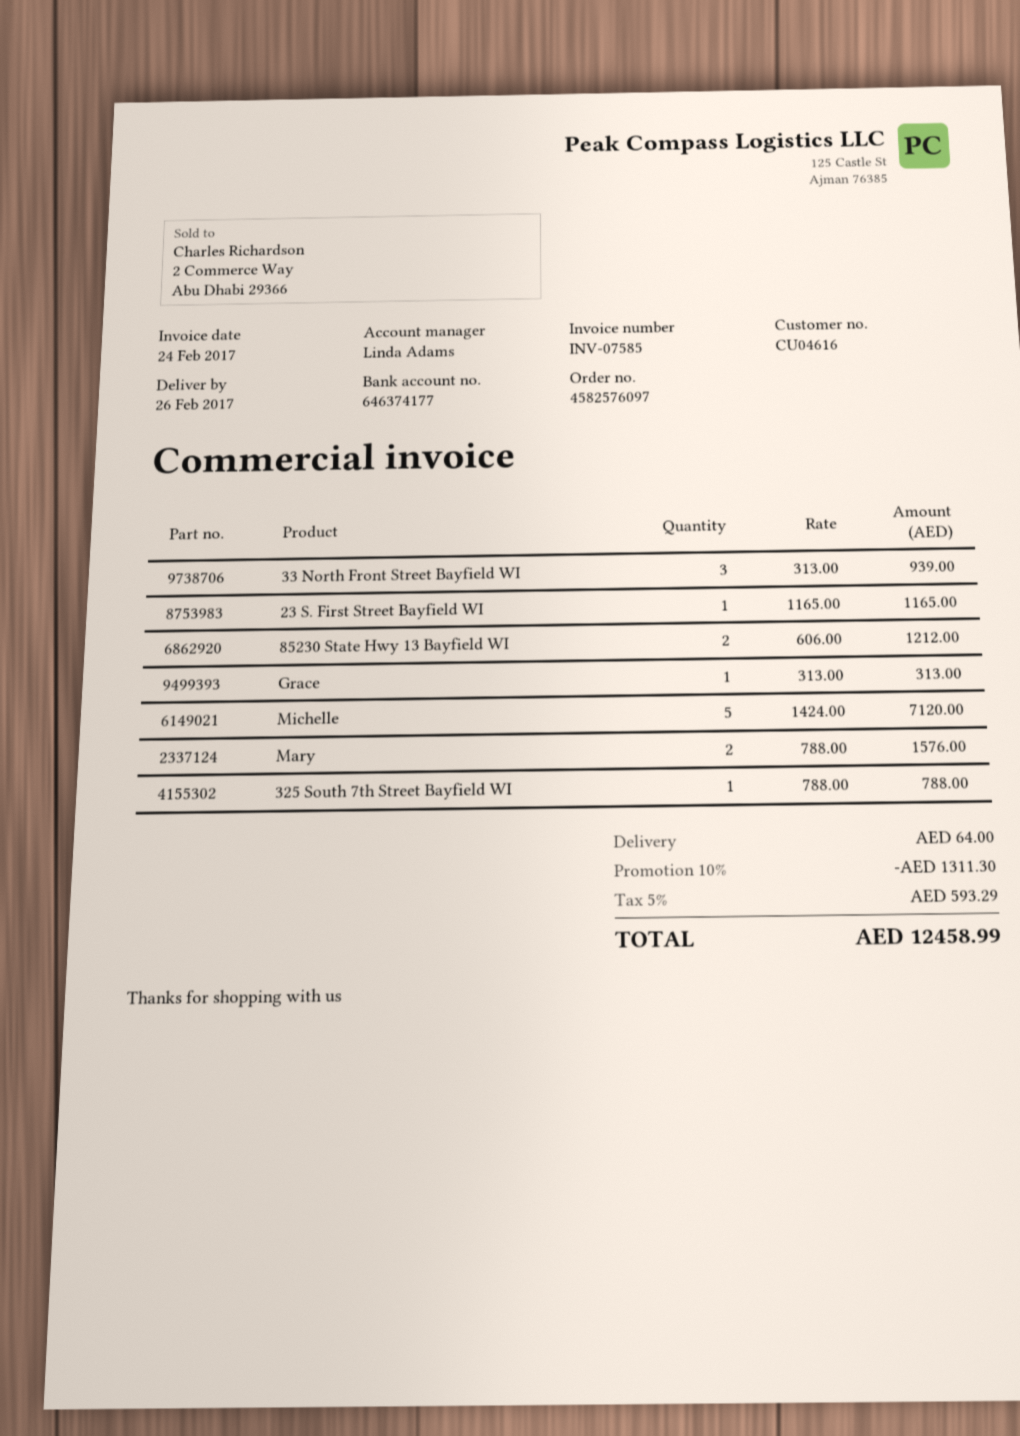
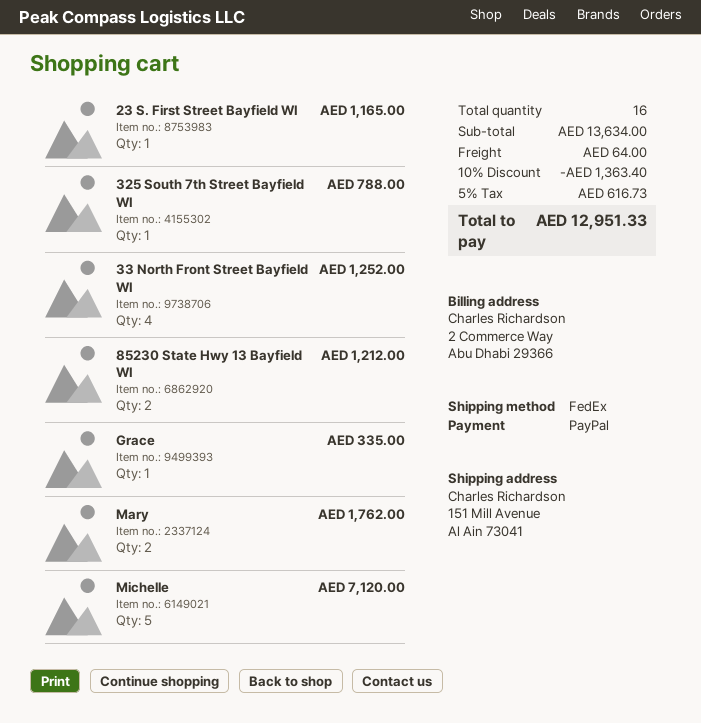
33 North Front Street Bayfield WI: 3 for 939.00 -> 4 for 1252.00
Grace: 1 for 313.00 -> 1 for 335.00
Mary: 2 for 1576.00 -> 2 for 1762.00
discount: 10% = 1311.30 -> 10% = 1363.40
tax: 5% = 593.29 -> 5% = 616.73
total: 12458.99 -> 12951.33

